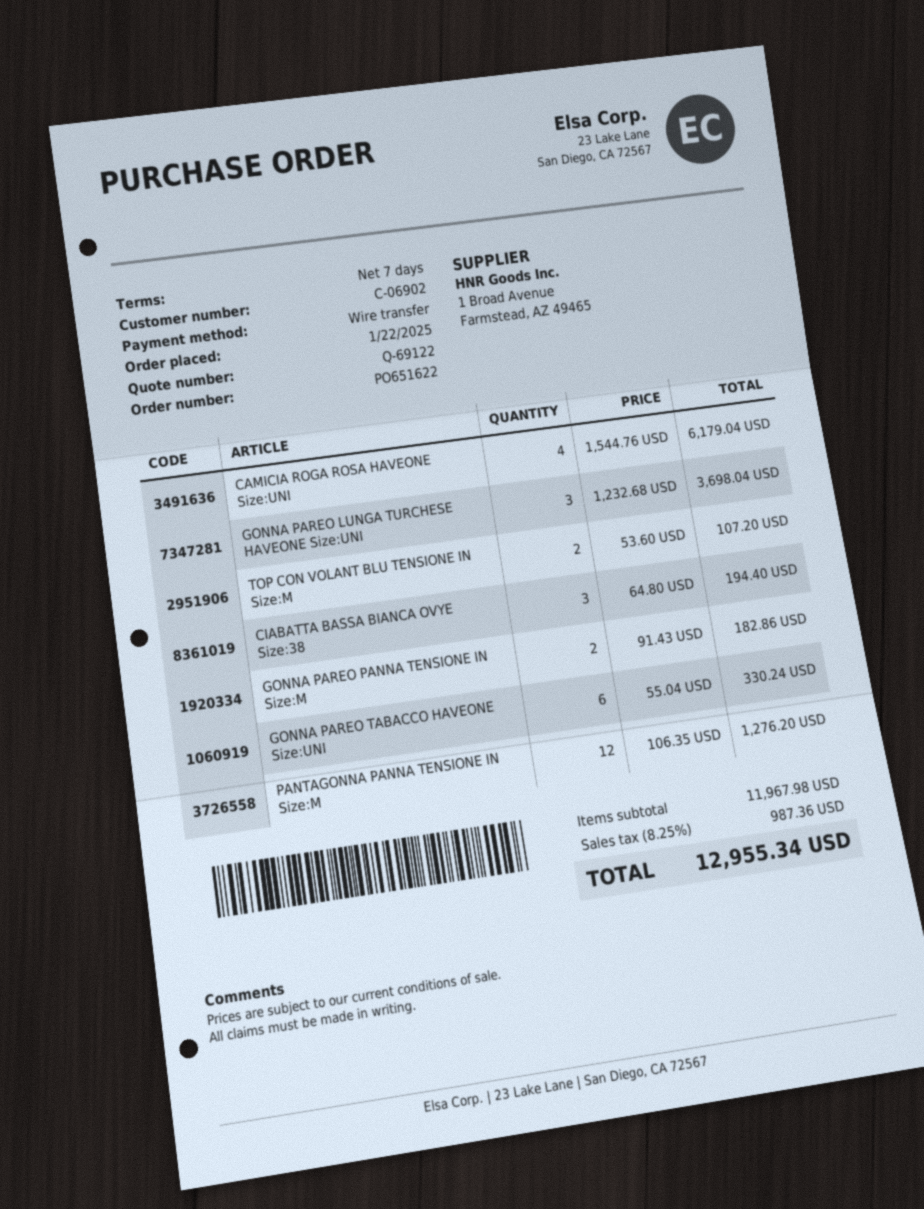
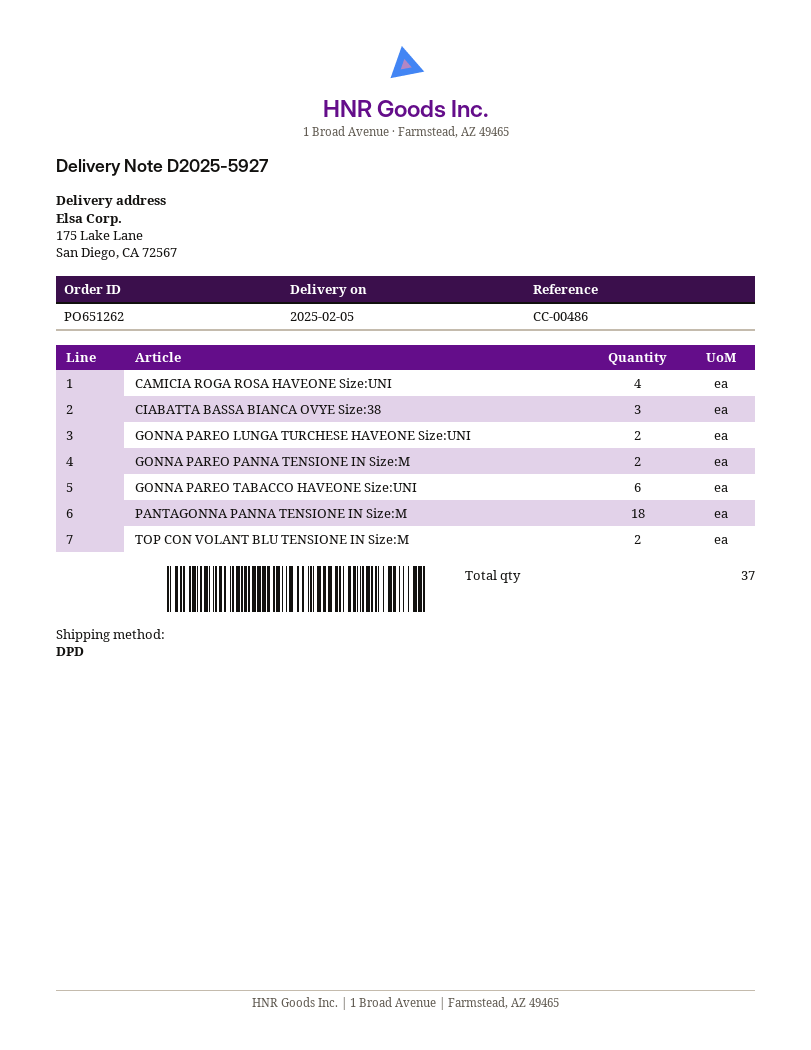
order number: PO651622 -> PO651262
GONNA PAREO LUNGA TURCHESE HAVEONE Size:UNI: 3 -> 2
PANTAGONNA PANNA TENSIONE IN Size:M: 12 -> 18

